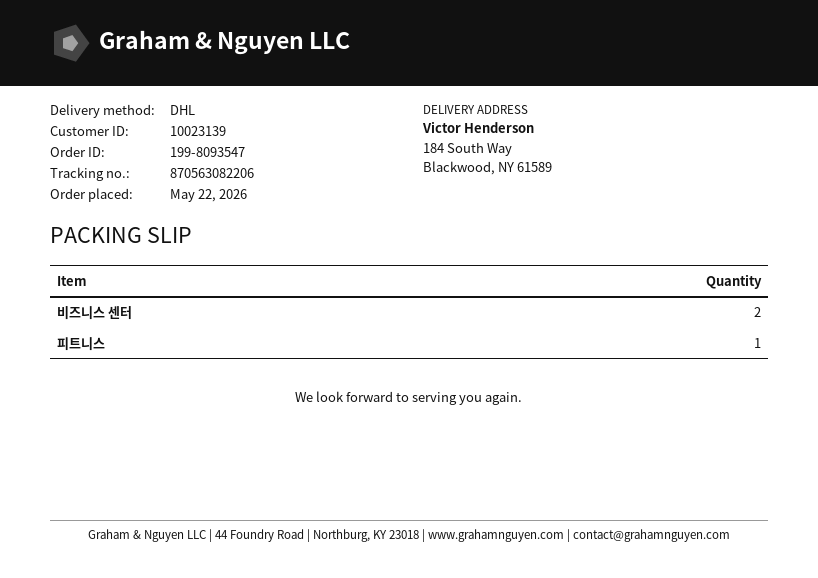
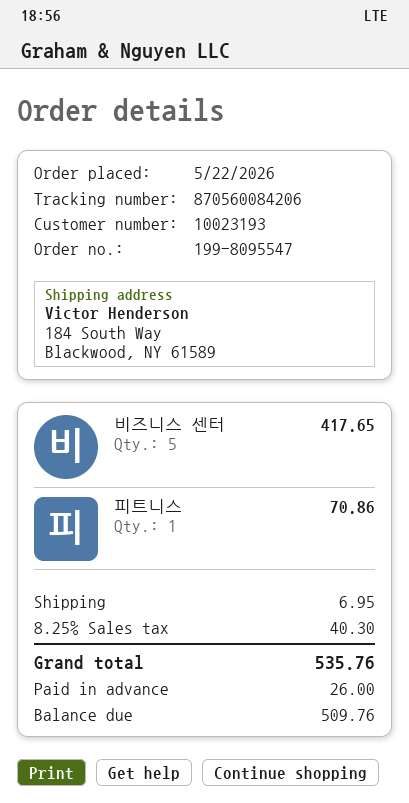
order number: 199-8093547 -> 199-8095547
customer number: 10023139 -> 10023193
tracking number: 870563082206 -> 870560084206
비즈니스 센터: 2 -> 5

